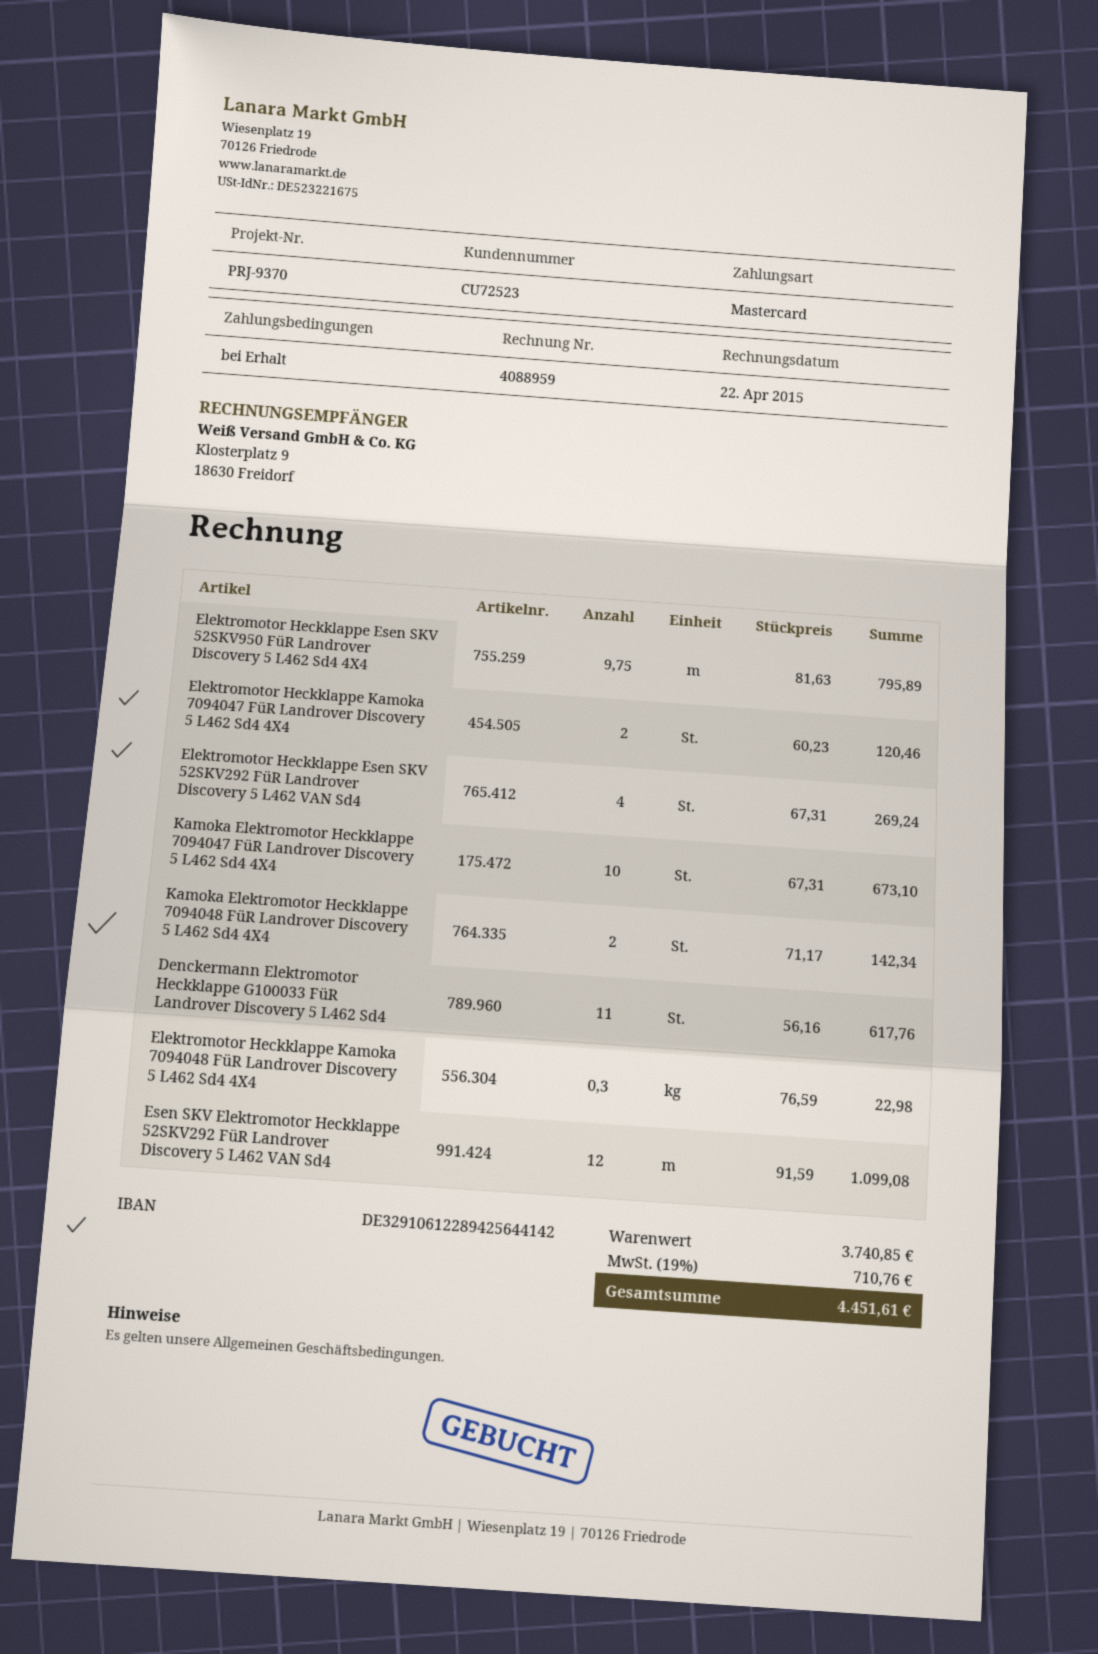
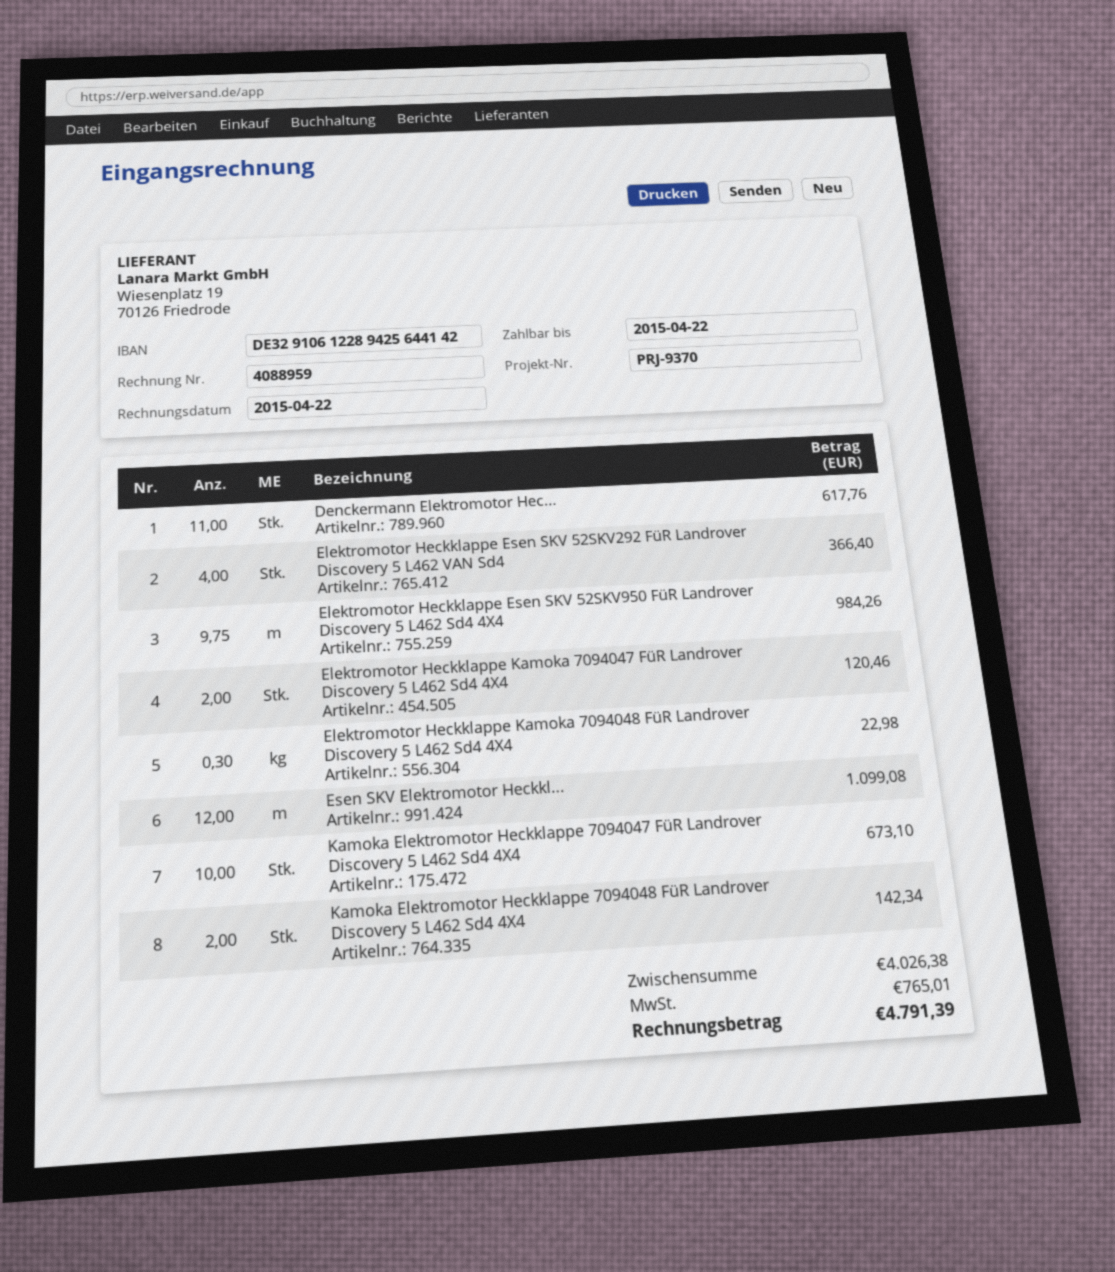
Elektromotor Heckklappe Esen SKV 52SKV950 FüR Landrover Discovery 5 L462 Sd4 4X4: 9.75 for 795.89 -> 9.75 for 984.26
Elektromotor Heckklappe Esen SKV 52SKV292 FüR Landrover Discovery 5 L462 VAN Sd4: 4 for 269.24 -> 4 for 366.40
subtotal: 3740.85 -> 4026.38
tax: 710.76 -> 765.01
total: 4451.61 -> 4791.39

